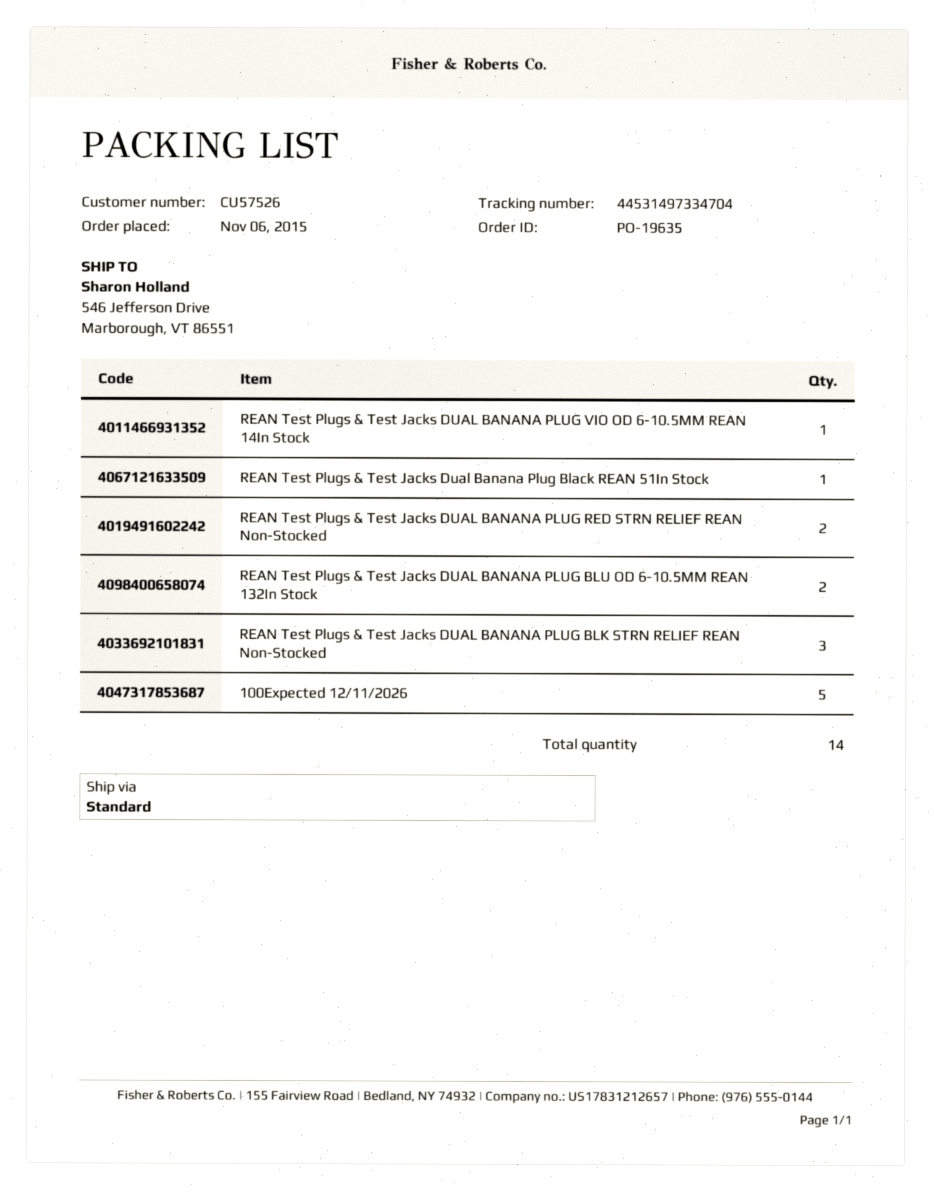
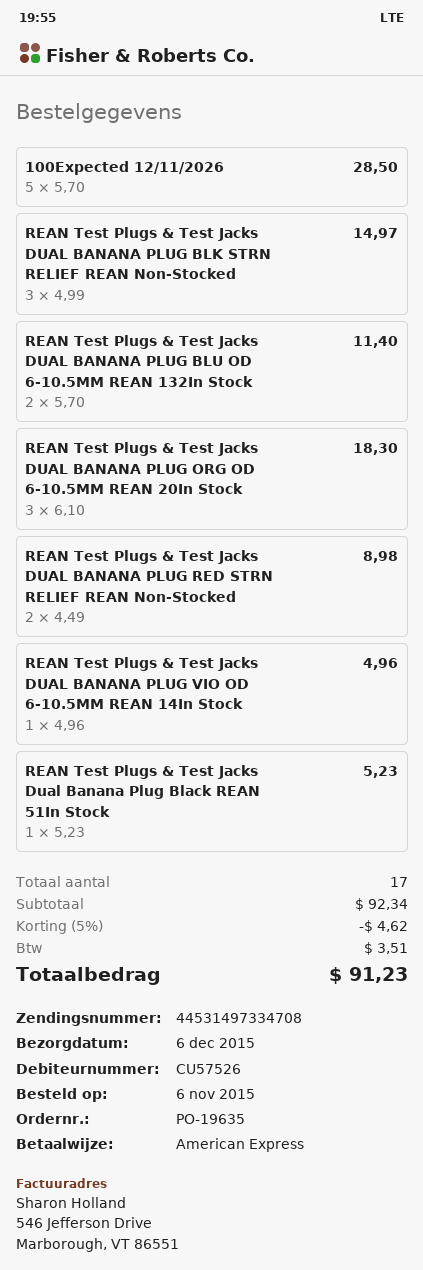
tracking number: 44531497334704 -> 44531497334708
REAN Test Plugs & Test Jacks DUAL BANANA PLUG ORG OD 6-10.5MM REAN 20In Stock: none -> 3
total quantity: 14 -> 17

